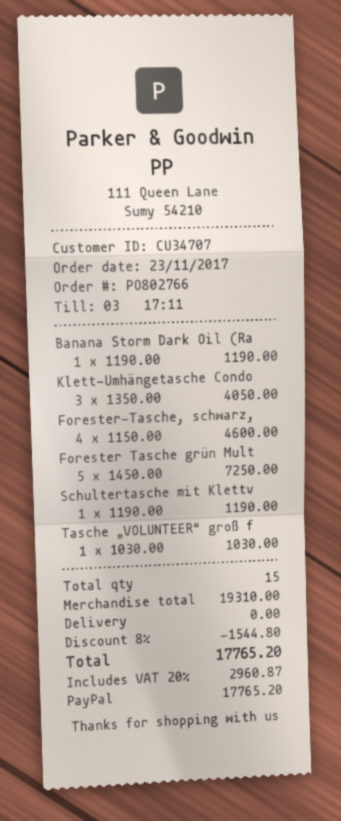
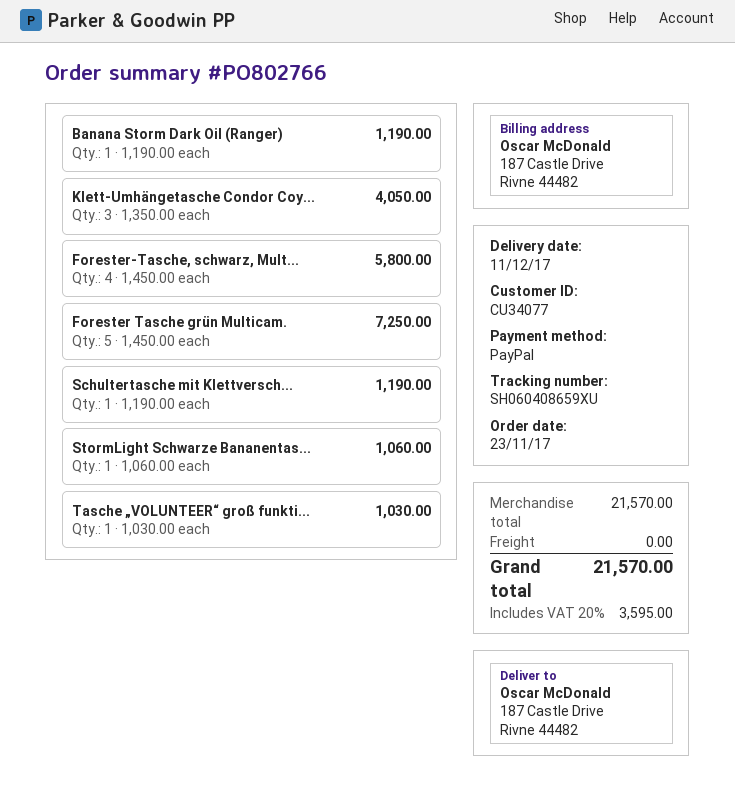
customer number: CU34707 -> CU34077
Forester-Tasche, schwarz,: 4 x 1150.00 = 4600.00 -> 4 x 1450.00 = 5800.00
StormLight Schwarze Bananentas...: none -> 1 x 1060.00 = 1060.00
subtotal: 19310.00 -> 21570.00
discount: 8% = 1544.80 -> none
tax: 20% = 2960.87 -> 20% = 3595.00
total: 17765.20 -> 21570.00

